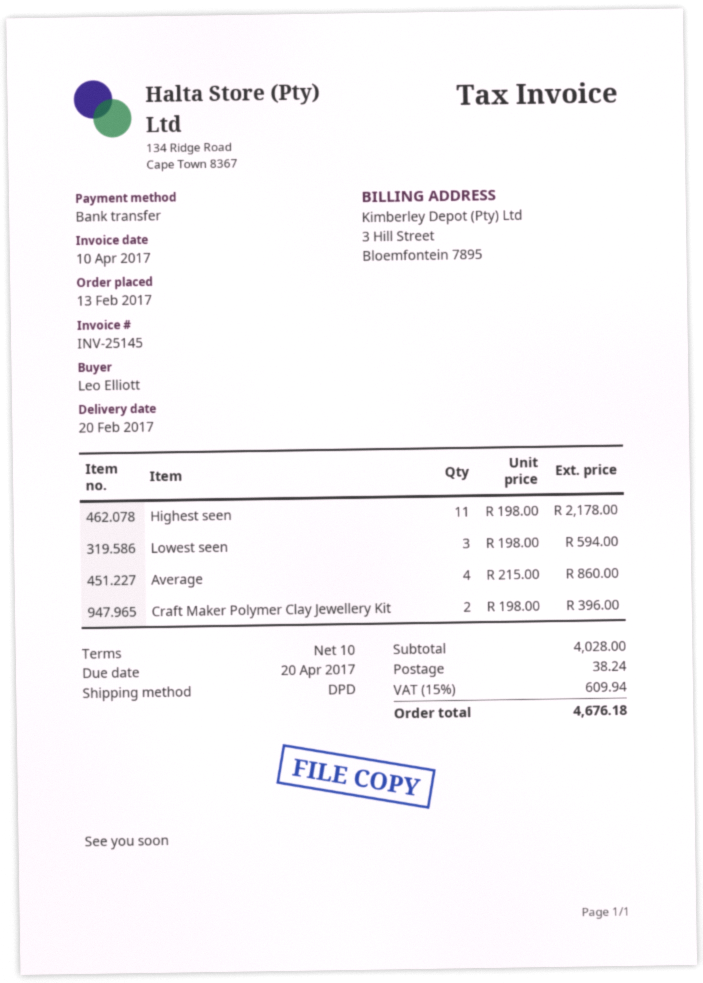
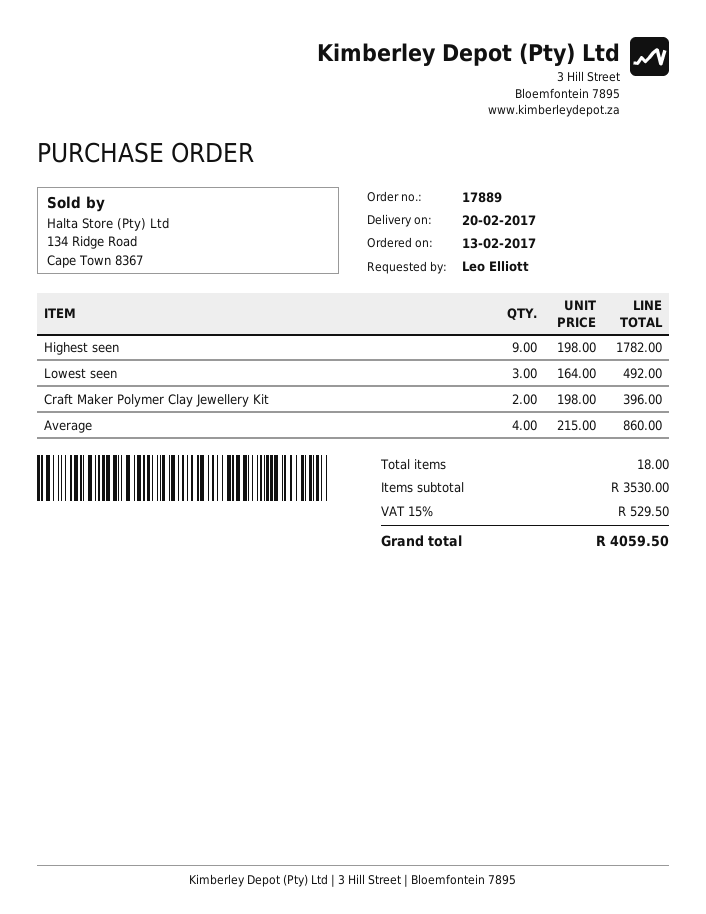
Highest seen: 11 x 198.00 = 2178.00 -> 9 x 198.00 = 1782.00
Lowest seen: 3 x 198.00 = 594.00 -> 3 x 164.00 = 492.00
subtotal: 4028.00 -> 3530.00
shipping: 38.24 -> none
tax: 15% = 609.94 -> 15% = 529.50
total: 4676.18 -> 4059.50

